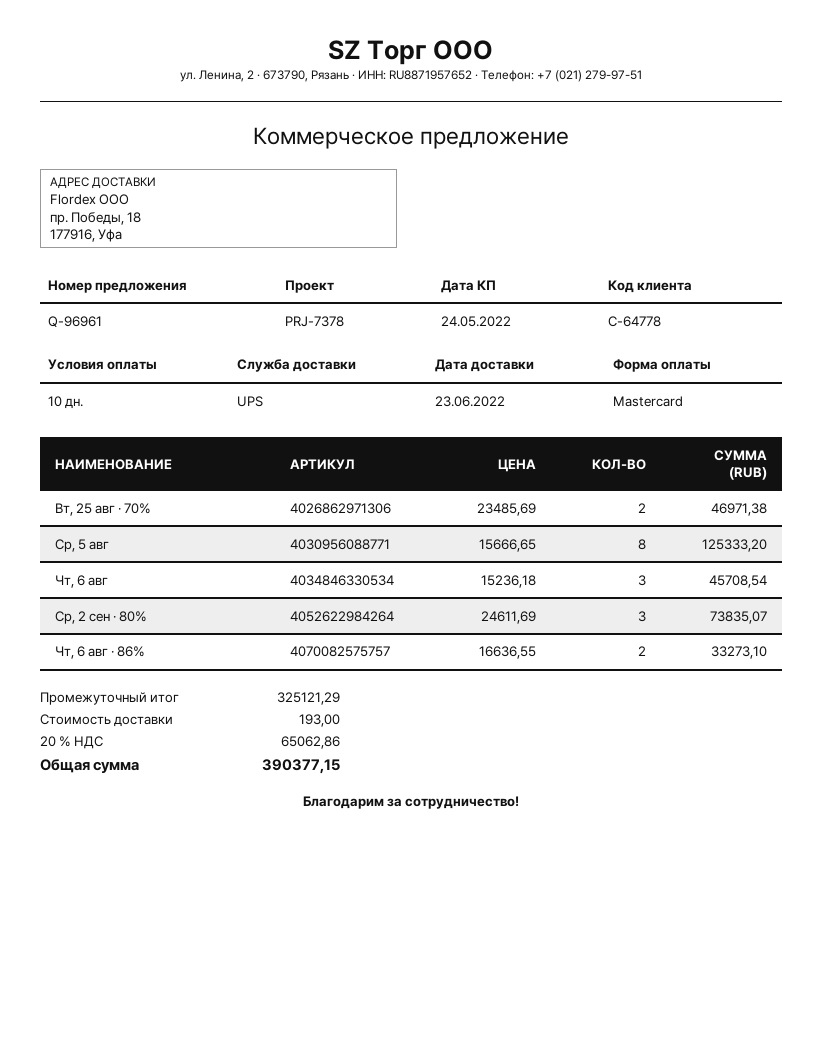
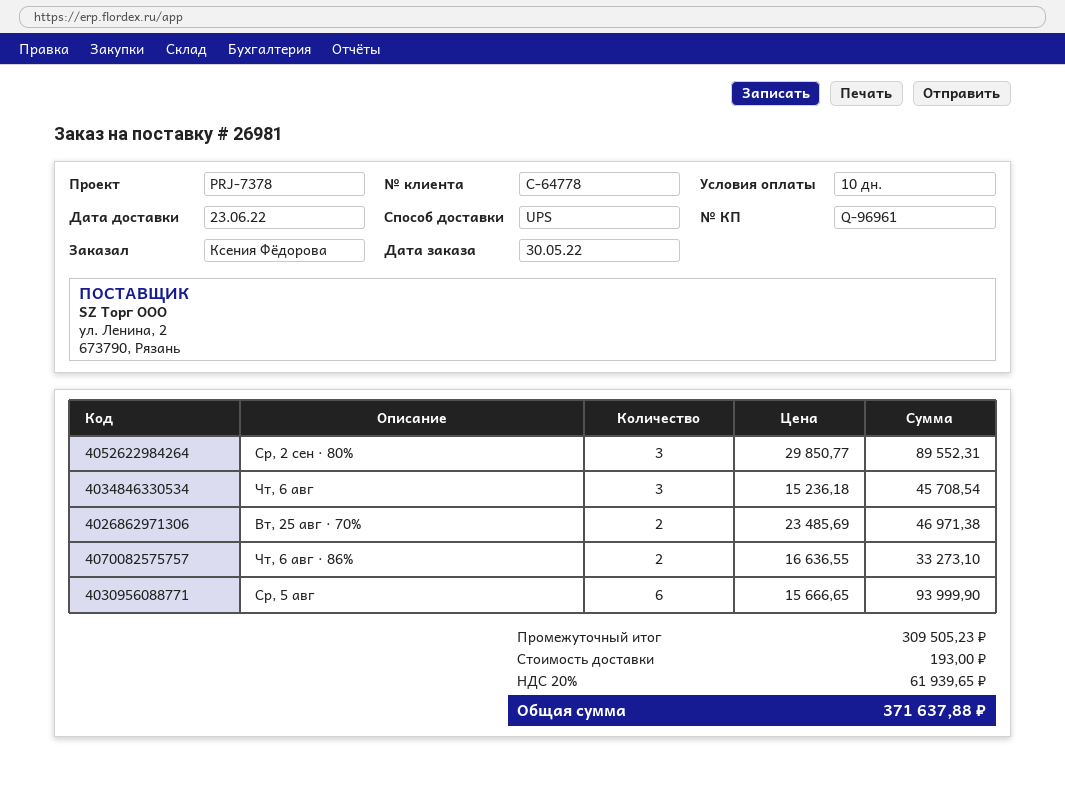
Ср, 5 авг: 8 x 15666.65 = 125333.20 -> 6 x 15666.65 = 93999.90
Ср, 2 сен · 80%: 3 x 24611.69 = 73835.07 -> 3 x 29850.77 = 89552.31
subtotal: 325121.29 -> 309505.23
tax: 20% = 65062.86 -> 20% = 61939.65
total: 390377.15 -> 371637.88

